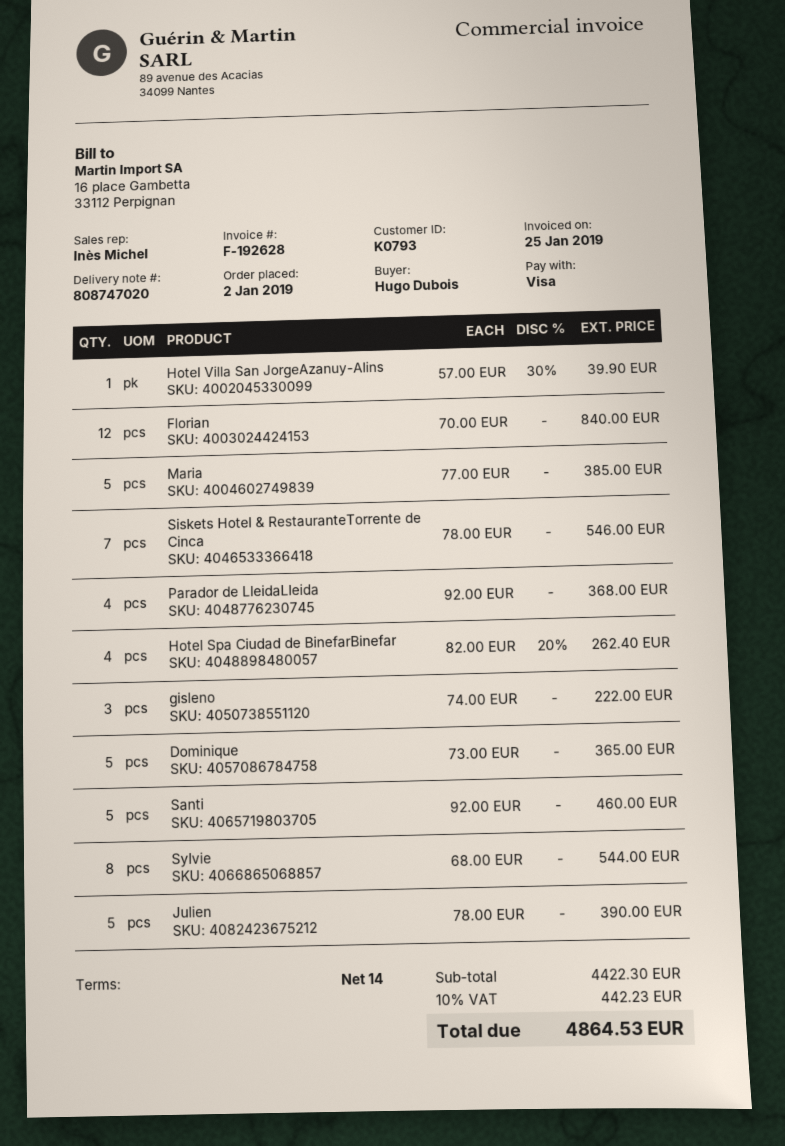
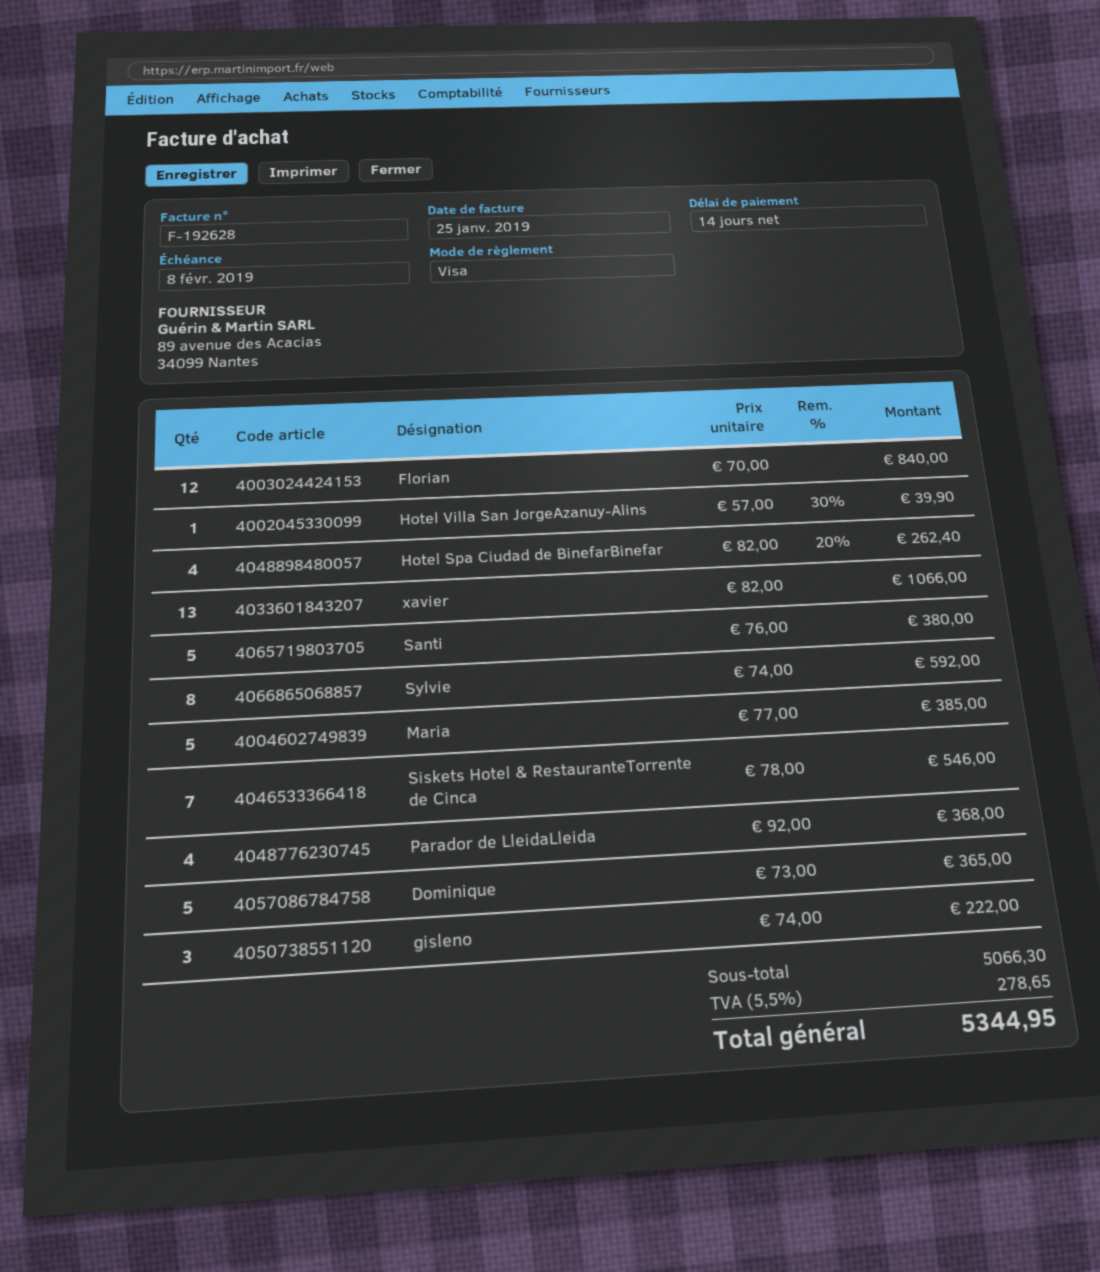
Santi: 5 x 92.00 = 460.00 -> 5 x 76.00 = 380.00
Sylvie: 8 x 68.00 = 544.00 -> 8 x 74.00 = 592.00
Julien: 5 x 78.00 = 390.00 -> none
xavier: none -> 13 x 82.00 = 1066.00
subtotal: 4422.30 -> 5066.30
tax: 10% = 442.23 -> 5.5% = 278.65
total: 4864.53 -> 5344.95

